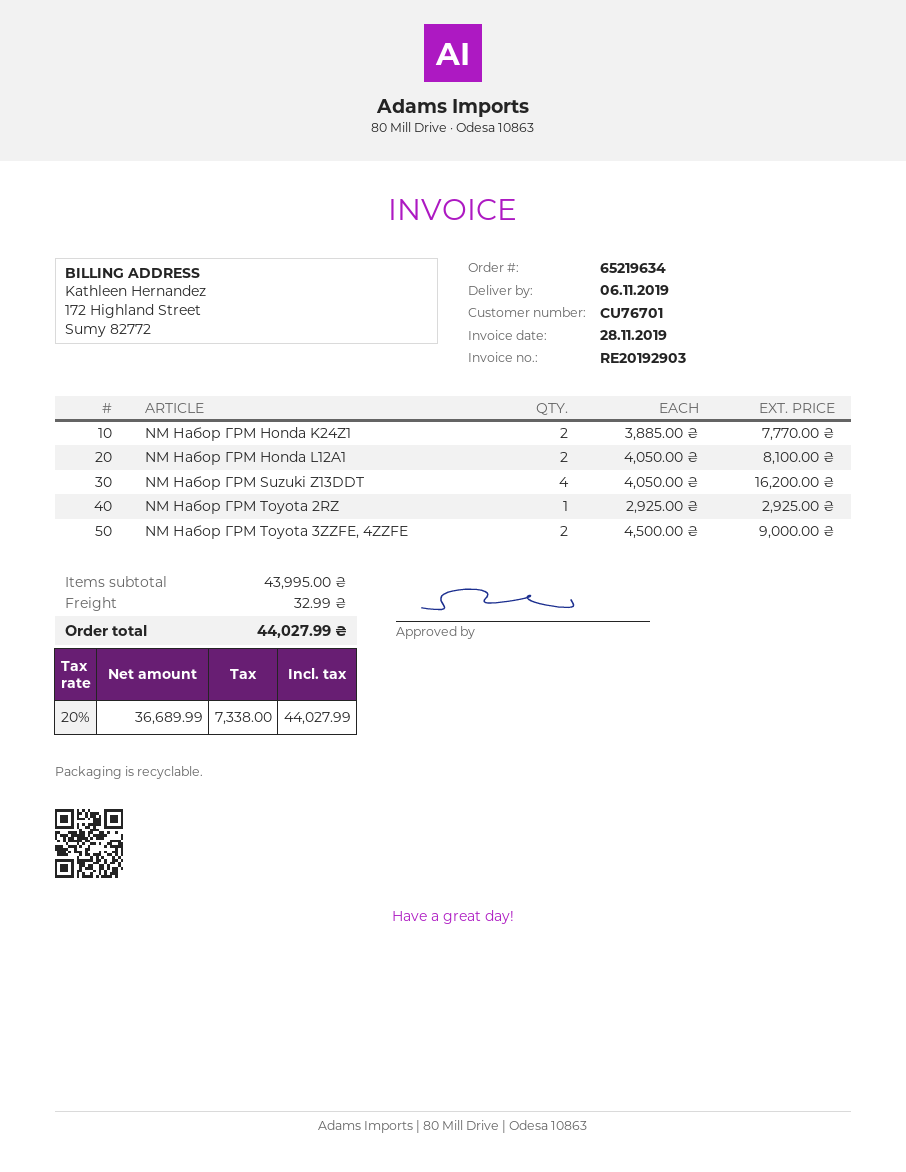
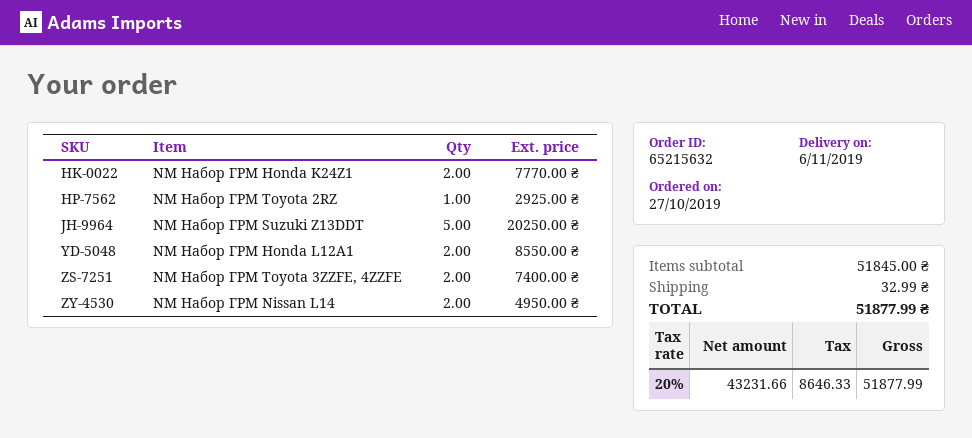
order number: 65219634 -> 65215632
NM Набор ГРМ Honda L12A1: 2 for 8100.00 -> 2 for 8550.00
NM Набор ГРМ Suzuki Z13DDT: 4 for 16200.00 -> 5 for 20250.00
NM Набор ГРМ Toyota 3ZZFE, 4ZZFE: 2 for 9000.00 -> 2 for 7400.00
NM Набор ГРМ Nissan L14: none -> 2 for 4950.00
subtotal: 43995.00 -> 51845.00
net: 36689.99 -> 43231.66
tax: 20% = 7338.00 -> 20% = 8646.33
total: 44027.99 -> 51877.99

